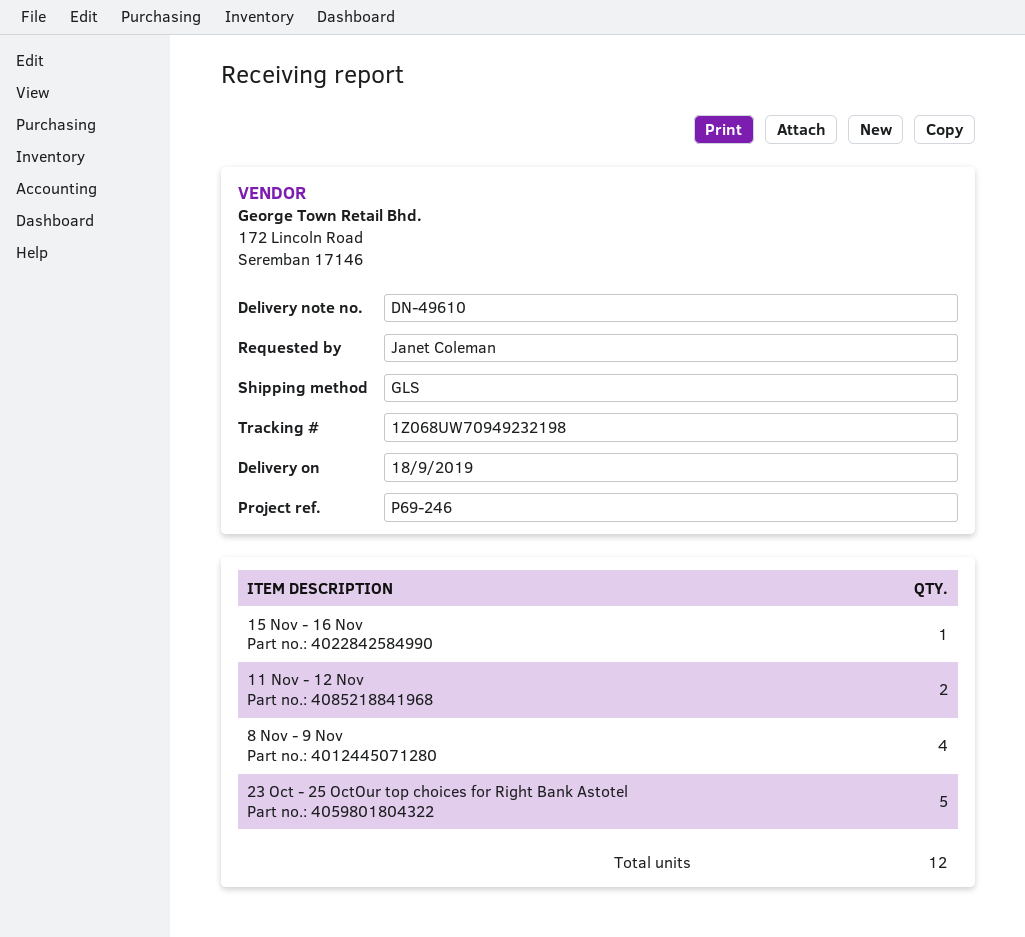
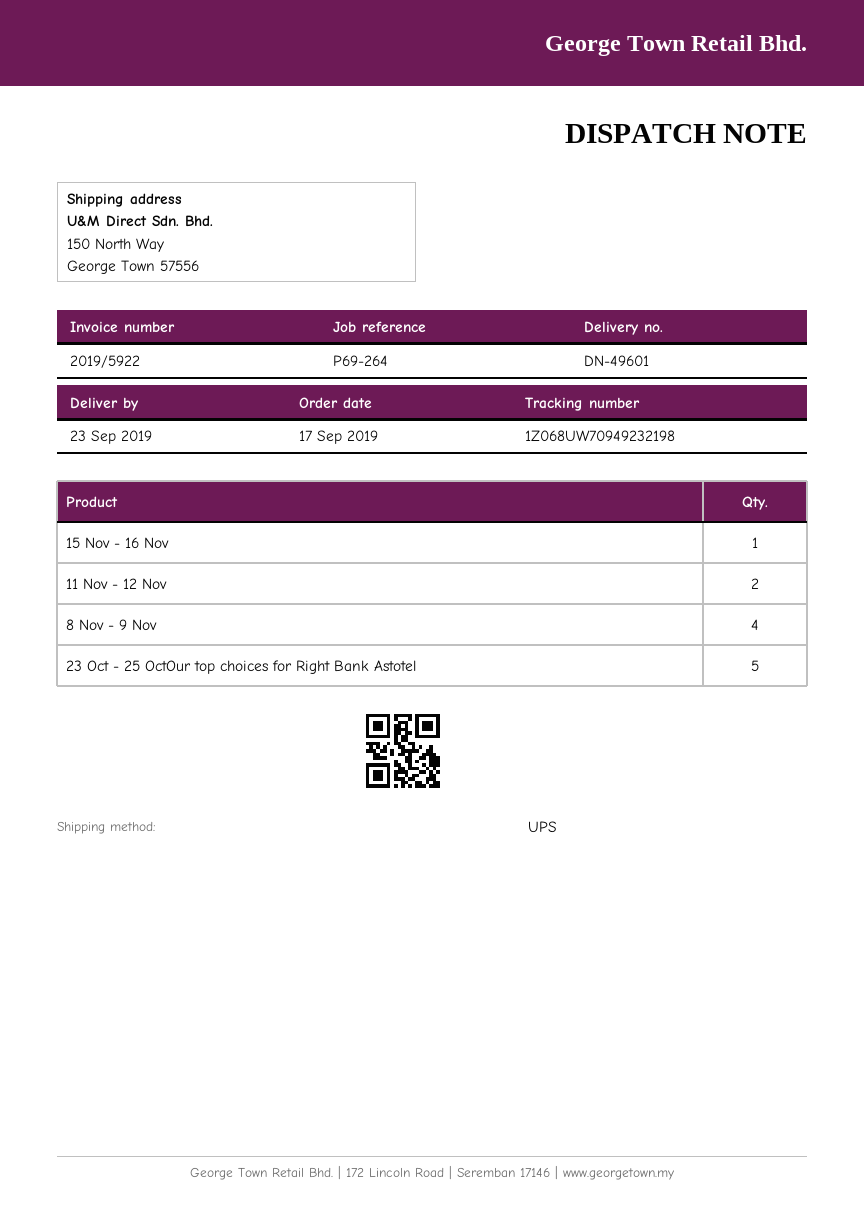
delivery note number: DN-49610 -> DN-49601
delivery date: 2019-09-18 -> 2019-09-23
reference: P69-246 -> P69-264
shipping method: GLS -> UPS

